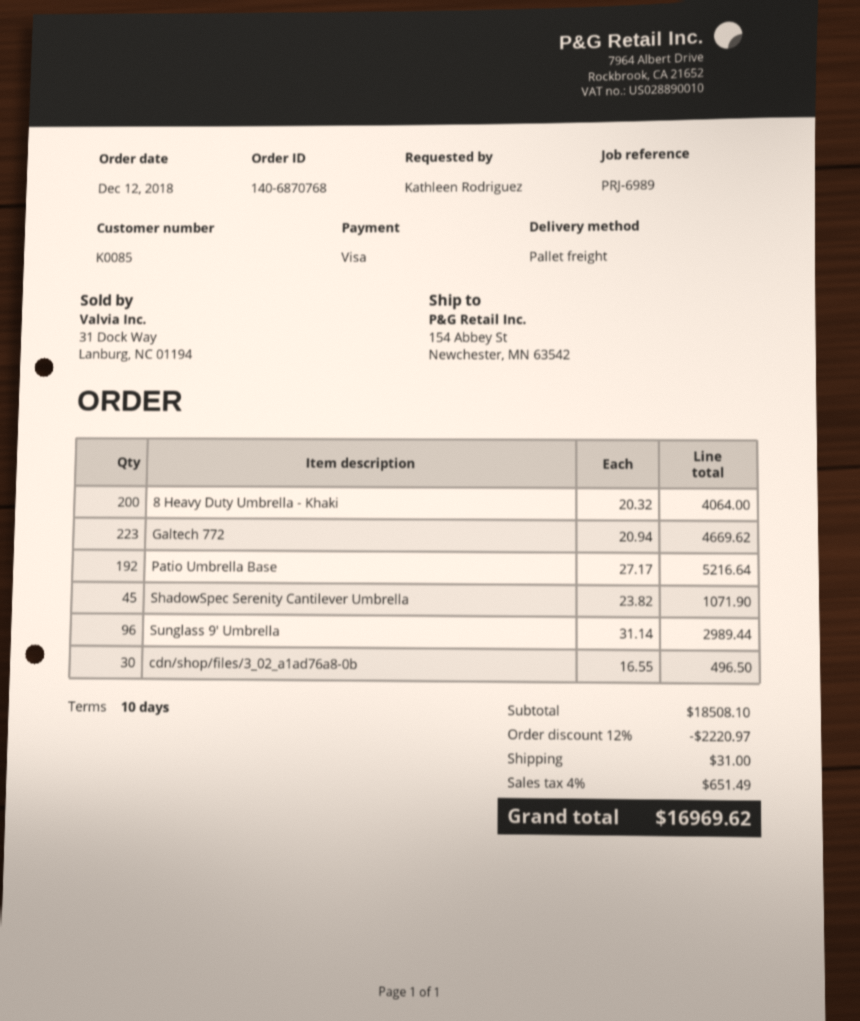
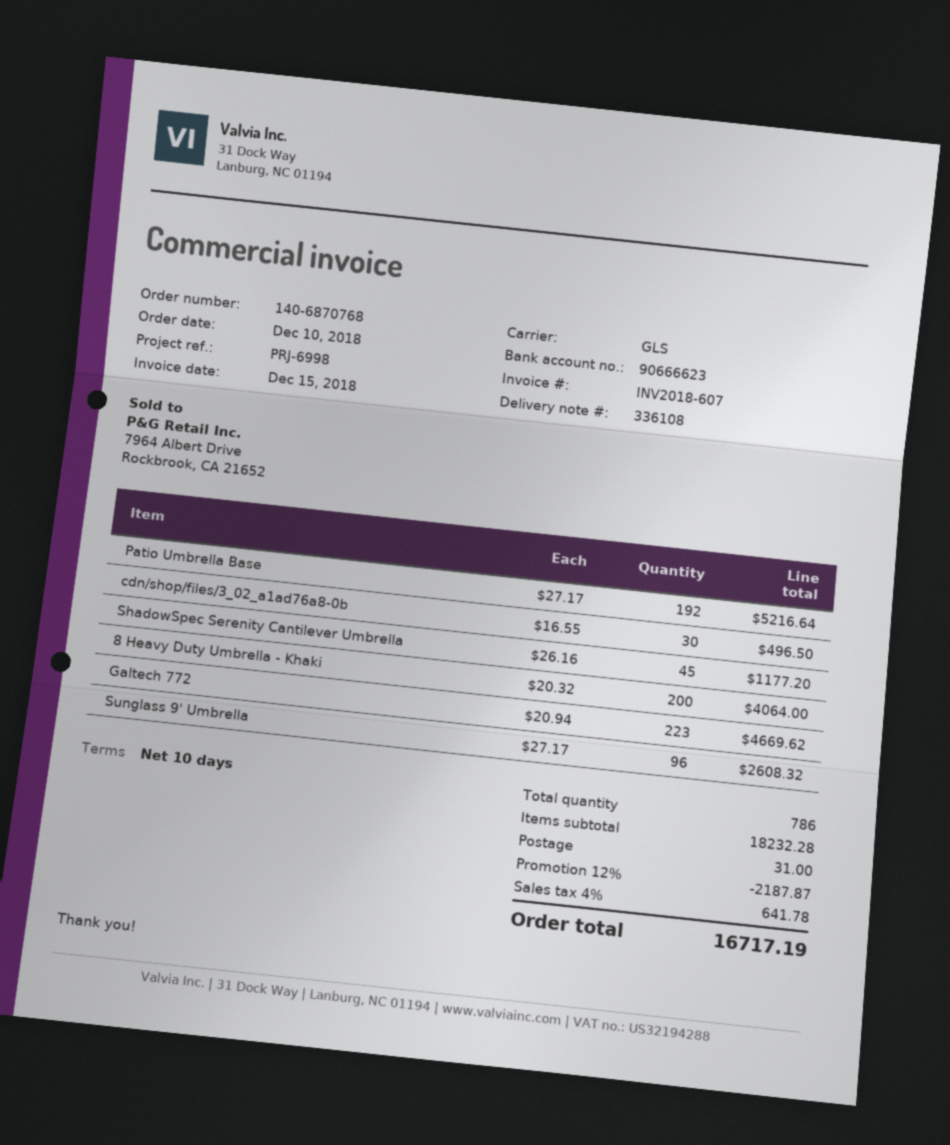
order date: 2018-12-12 -> 2018-12-10
reference: PRJ-6989 -> PRJ-6998
shipping method: pallet freight -> GLS
ShadowSpec Serenity Cantilever Umbrella: 45 x 23.82 = 1071.90 -> 45 x 26.16 = 1177.20
Sunglass 9' Umbrella: 96 x 31.14 = 2989.44 -> 96 x 27.17 = 2608.32
subtotal: 18508.10 -> 18232.28
discount: 12% = 2220.97 -> 12% = 2187.87
tax: 4% = 651.49 -> 4% = 641.78
total: 16969.62 -> 16717.19

